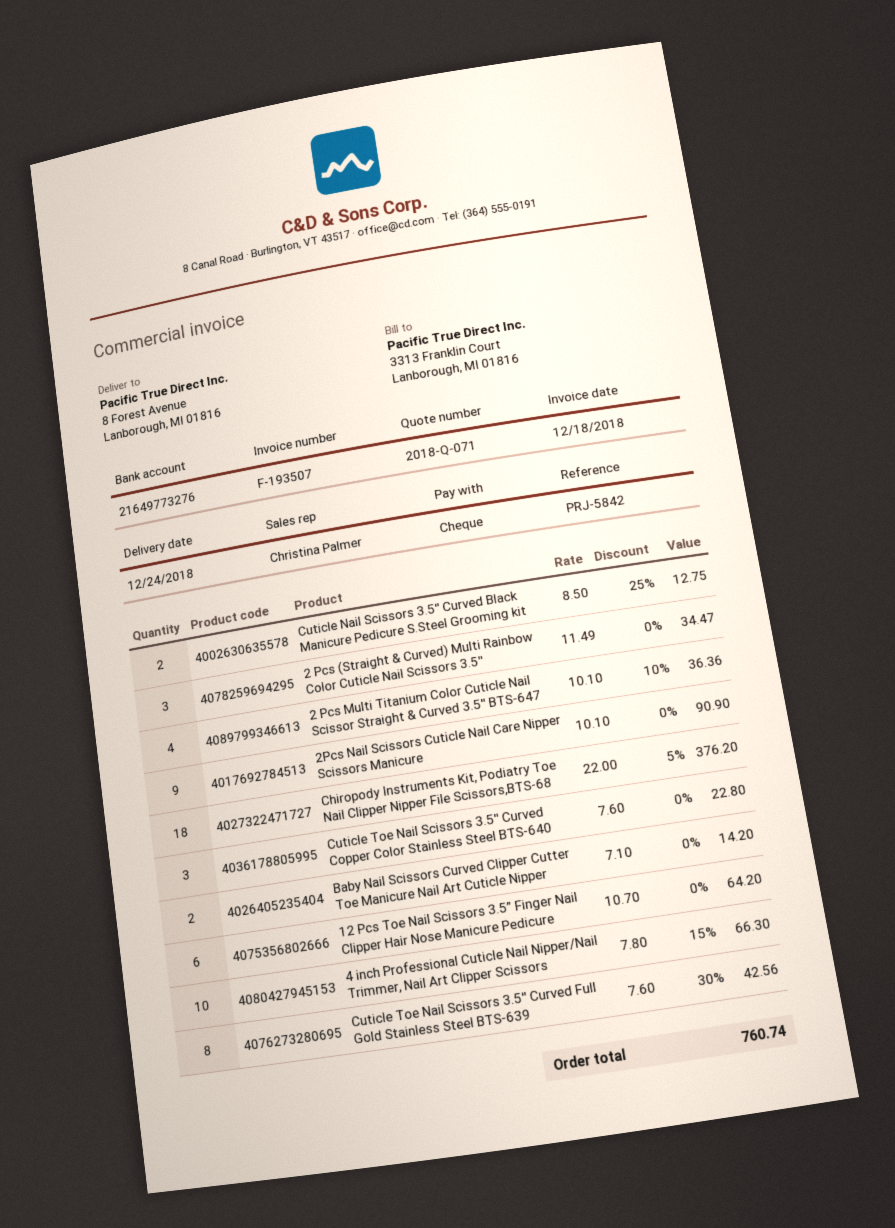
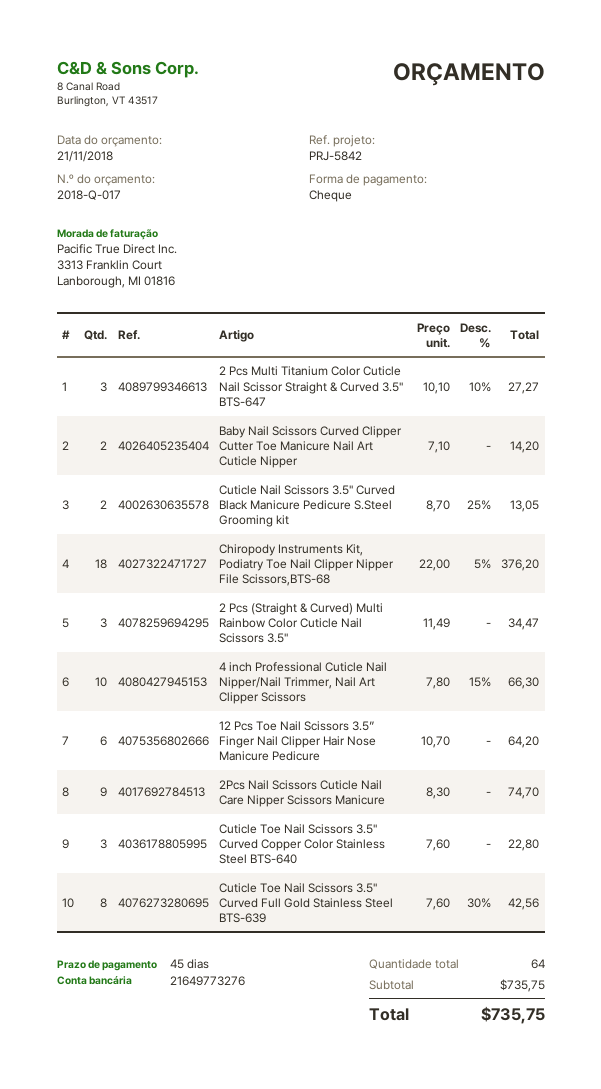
quote number: 2018-Q-071 -> 2018-Q-017
Cuticle Nail Scissors 3.5'' Curved Black Manicure Pedicure S.Steel Grooming kit: 2 x 8.50 - 25% = 12.75 -> 2 x 8.70 - 25% = 13.05
2 Pcs Multi Titanium Color Cuticle Nail Scissor Straight & Curved 3.5'' BTS-647: 4 x 10.10 - 10% = 36.36 -> 3 x 10.10 - 10% = 27.27
2Pcs Nail Scissors Cuticle Nail Care Nipper Scissors Manicure: 9 x 10.10 = 90.90 -> 9 x 8.30 = 74.70
total: 760.74 -> 735.75

